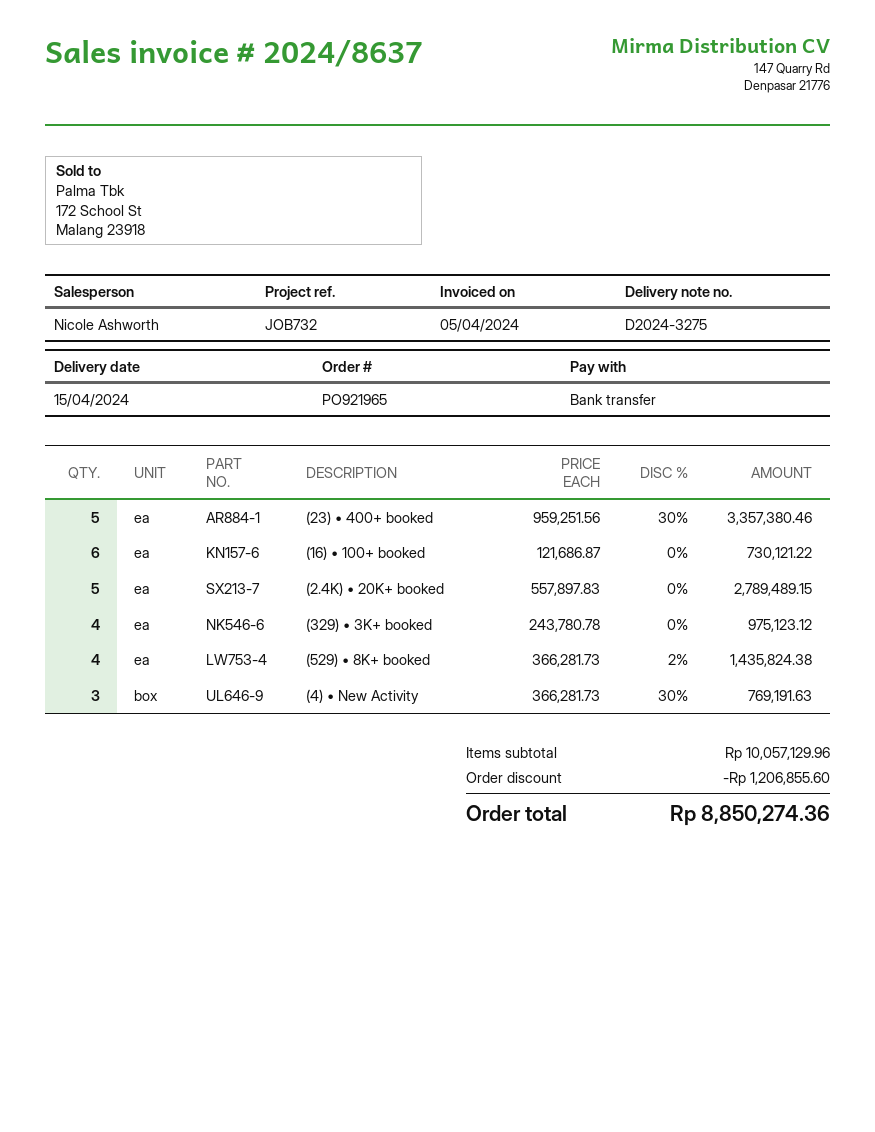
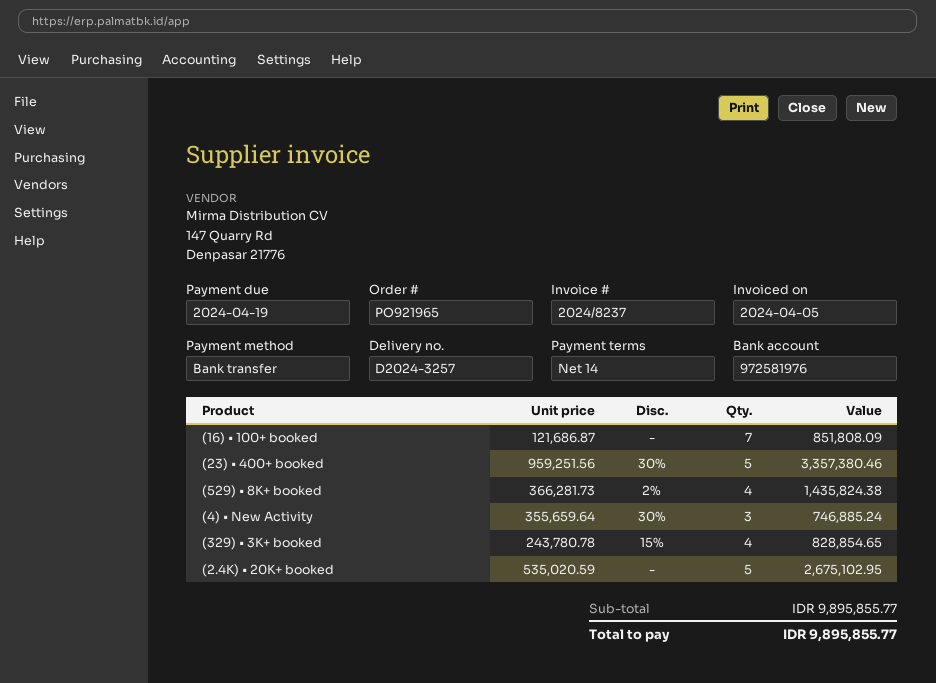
delivery note number: D2024-3275 -> D2024-3257
invoice number: 2024/8637 -> 2024/8237
(16) • 100+ booked: 6 x 121686.87 = 730121.22 -> 7 x 121686.87 = 851808.09
(2.4K) • 20K+ booked: 5 x 557897.83 = 2789489.15 -> 5 x 535020.59 = 2675102.95
(329) • 3K+ booked: 4 x 243780.78 = 975123.12 -> 4 x 243780.78 - 15% = 828854.65
(4) • New Activity: 3 x 366281.73 - 30% = 769191.63 -> 3 x 355659.64 - 30% = 746885.24
subtotal: 10057129.96 -> 9895855.77
discount: 1206855.60 -> none
total: 8850274.36 -> 9895855.77

